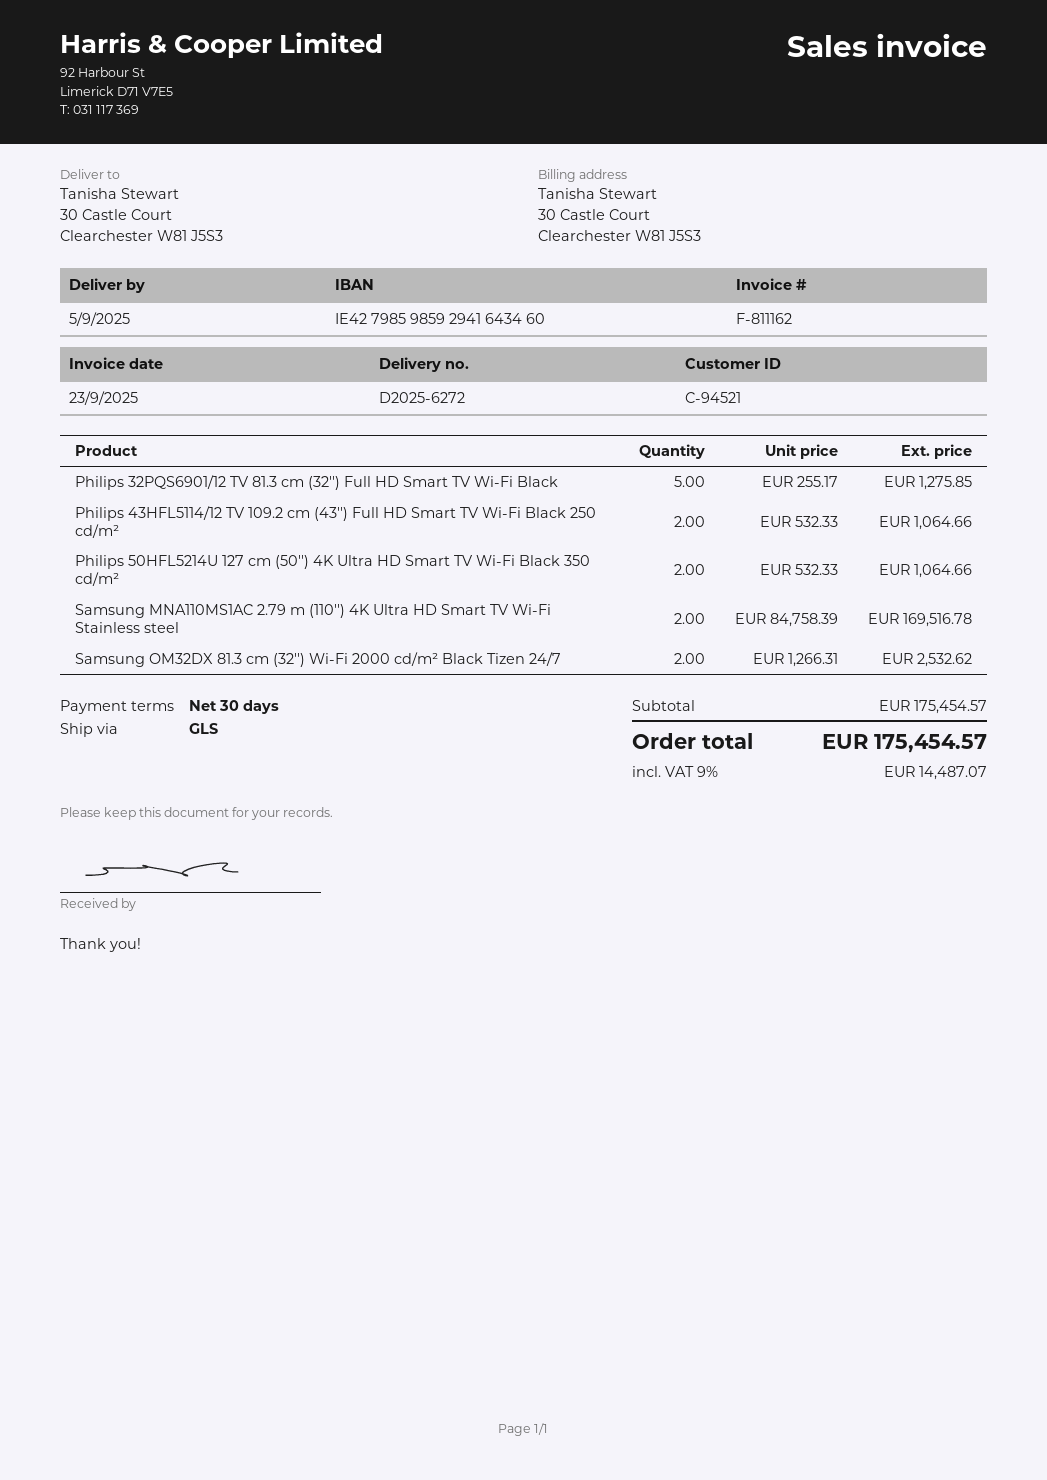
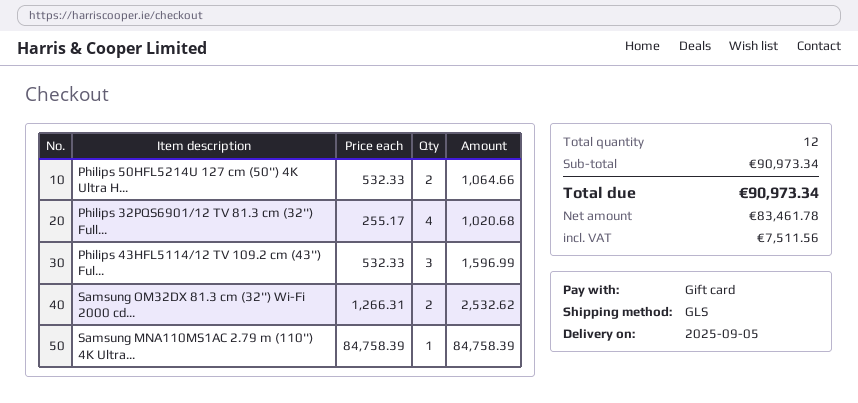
Philips 32PQS6901/12 TV 81.3 cm (32'') Full HD Smart TV Wi-Fi Black: 5 x 255.17 = 1275.85 -> 4 x 255.17 = 1020.68
Philips 43HFL5114/12 TV 109.2 cm (43'') Full HD Smart TV Wi-Fi Black 250 cd/m²: 2 x 532.33 = 1064.66 -> 3 x 532.33 = 1596.99
Samsung MNA110MS1AC 2.79 m (110'') 4K Ultra HD Smart TV Wi-Fi Stainless steel: 2 x 84758.39 = 169516.78 -> 1 x 84758.39 = 84758.39
subtotal: 175454.57 -> 90973.34
tax: 14487.07 -> 7511.56
total: 175454.57 -> 90973.34

